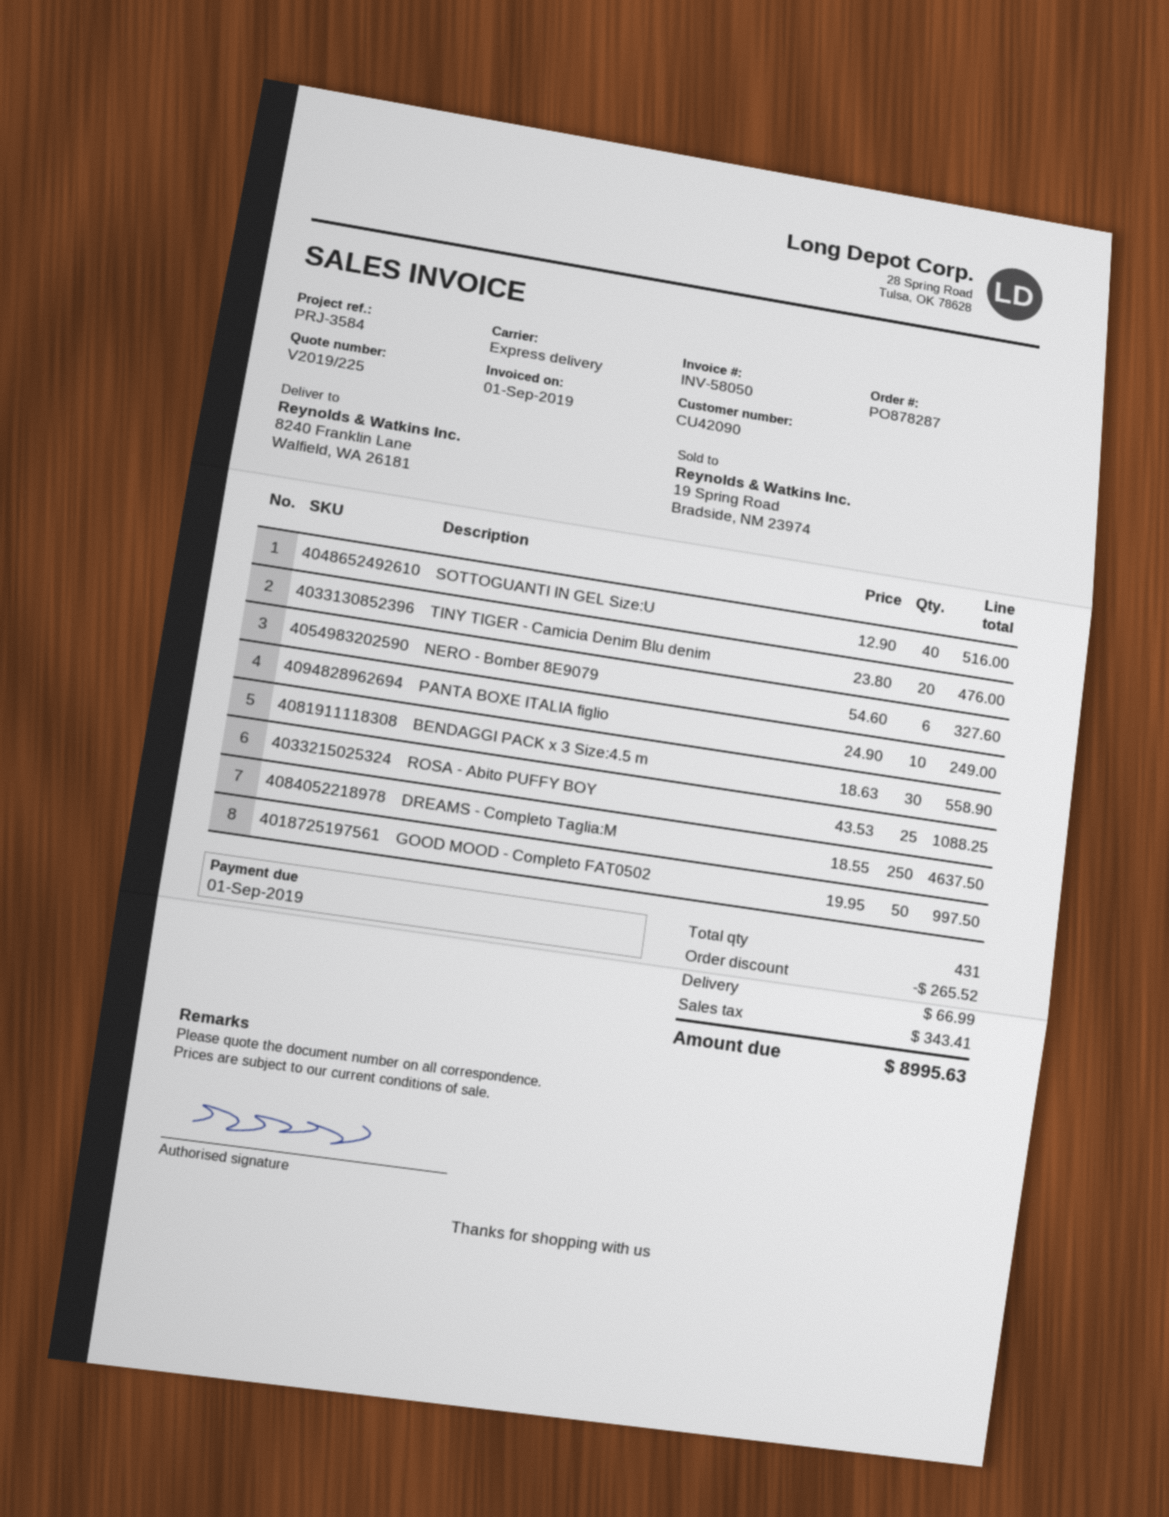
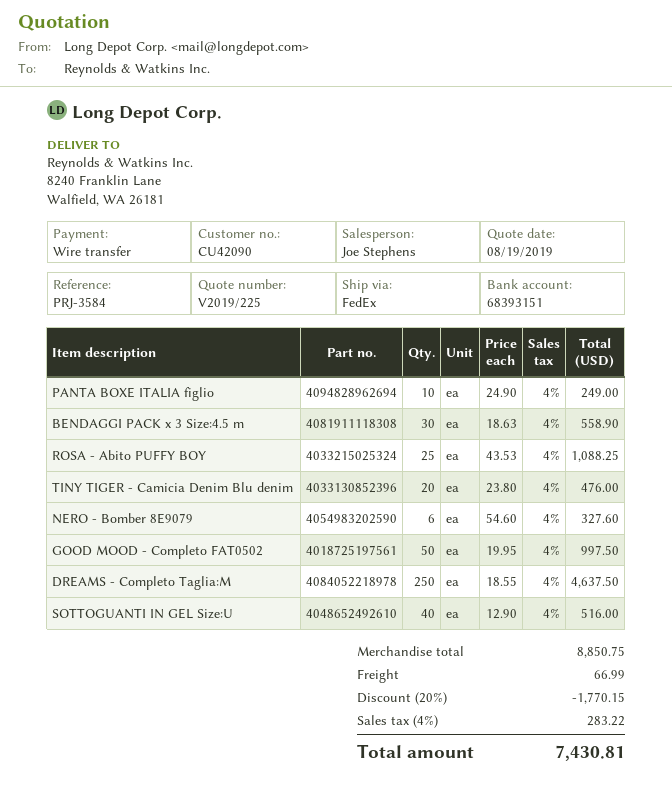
shipping method: express -> FedEx
discount: 265.52 -> 1770.15
tax: 343.41 -> 283.22
total: 8995.63 -> 7430.81

